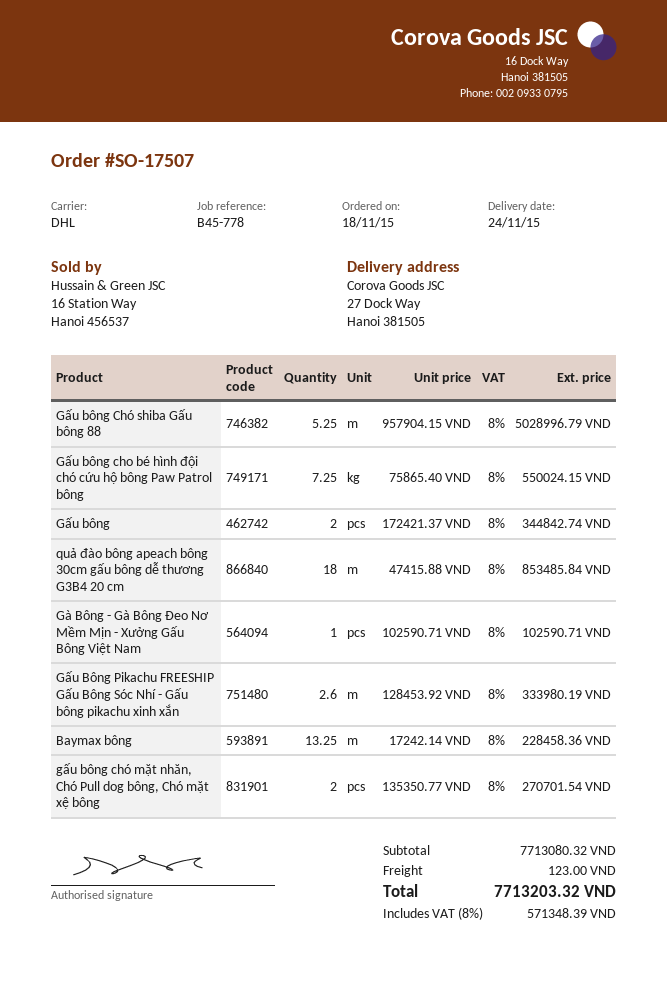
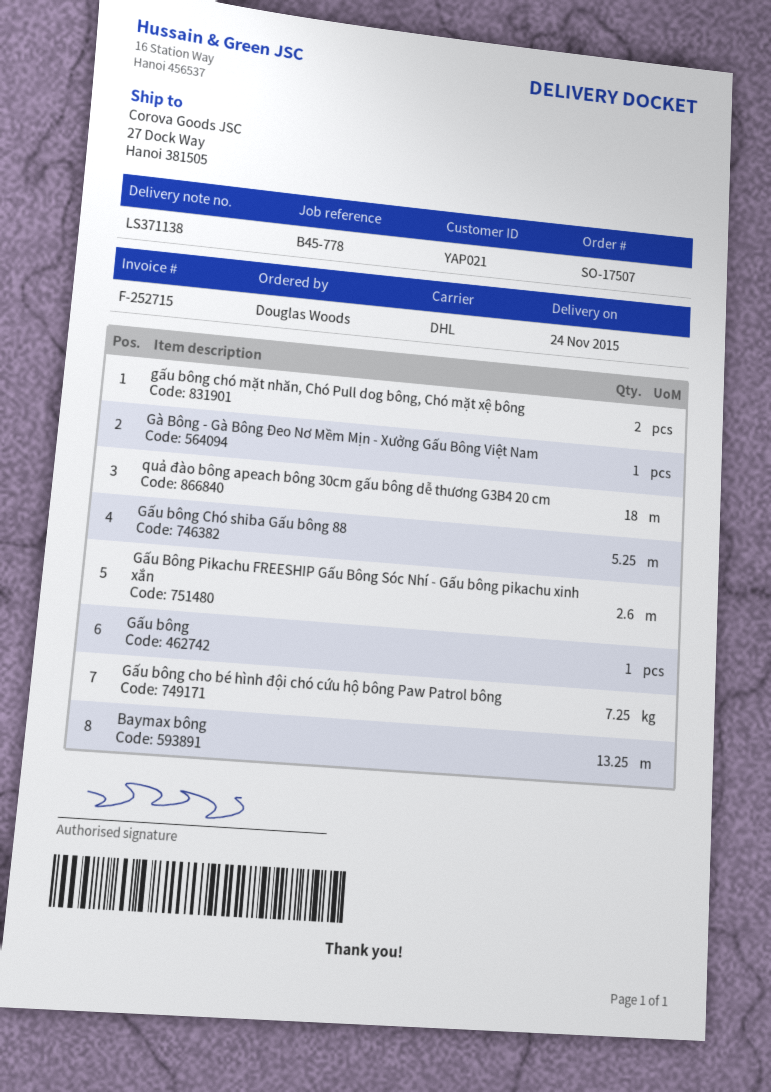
Gấu bông: 2 -> 1

